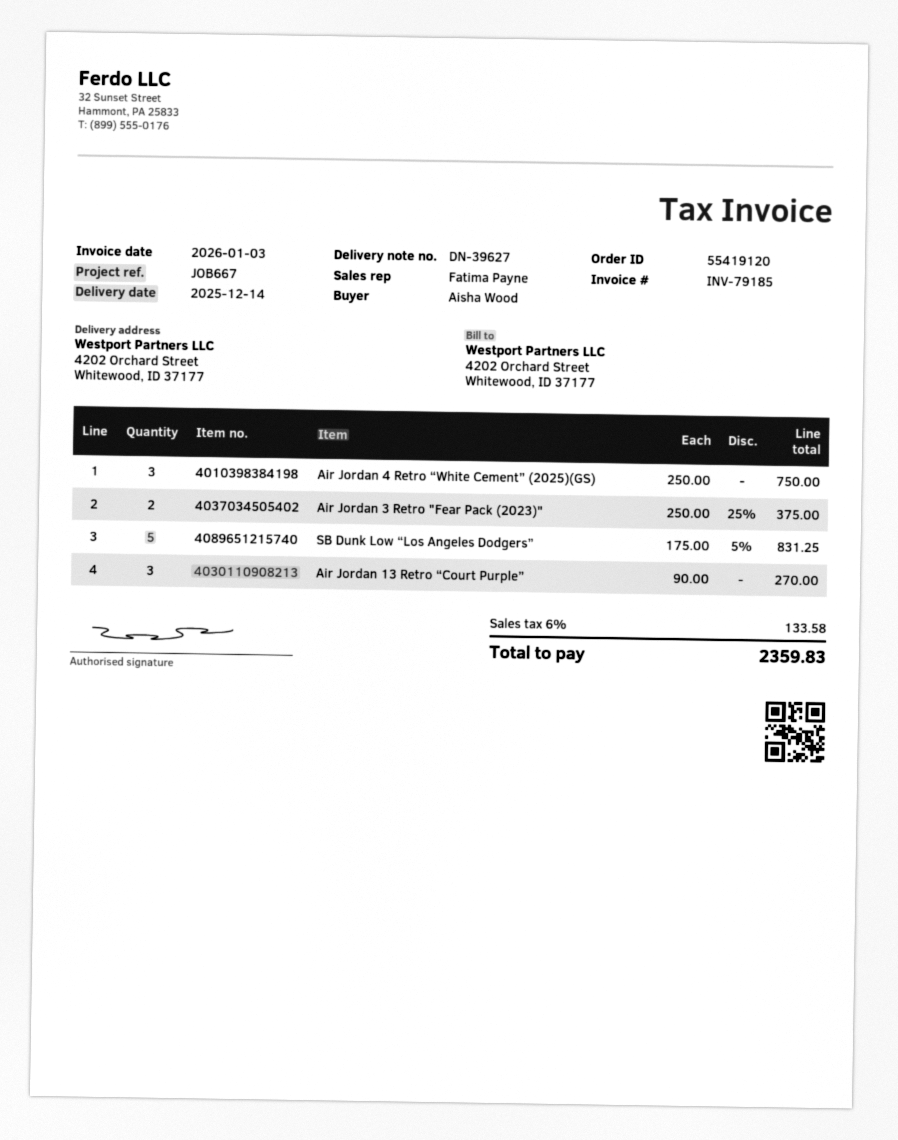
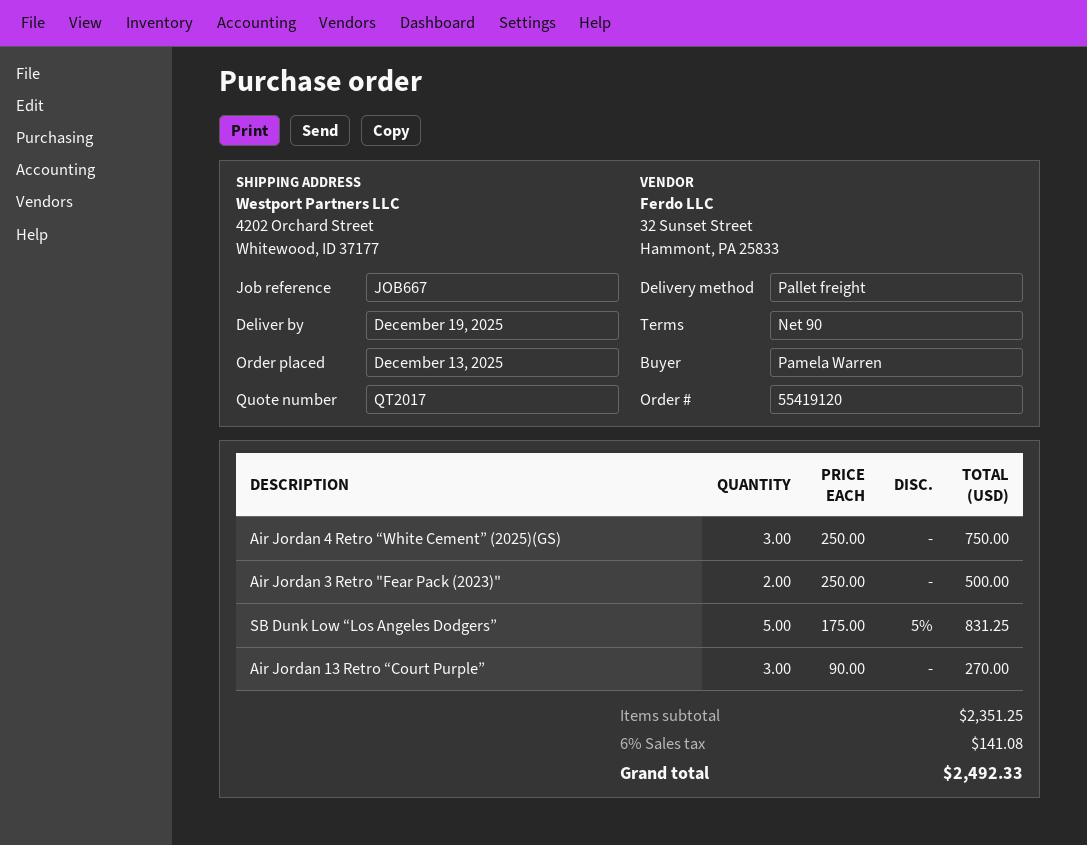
delivery date: 2025-12-14 -> 2025-12-19
ordered by: Aisha Wood -> Pamela Warren
Air Jordan 3 Retro "Fear Pack (2023)": 2 x 250.00 - 25% = 375.00 -> 2 x 250.00 = 500.00
tax: 6% = 133.58 -> 6% = 141.08
total: 2359.83 -> 2492.33

